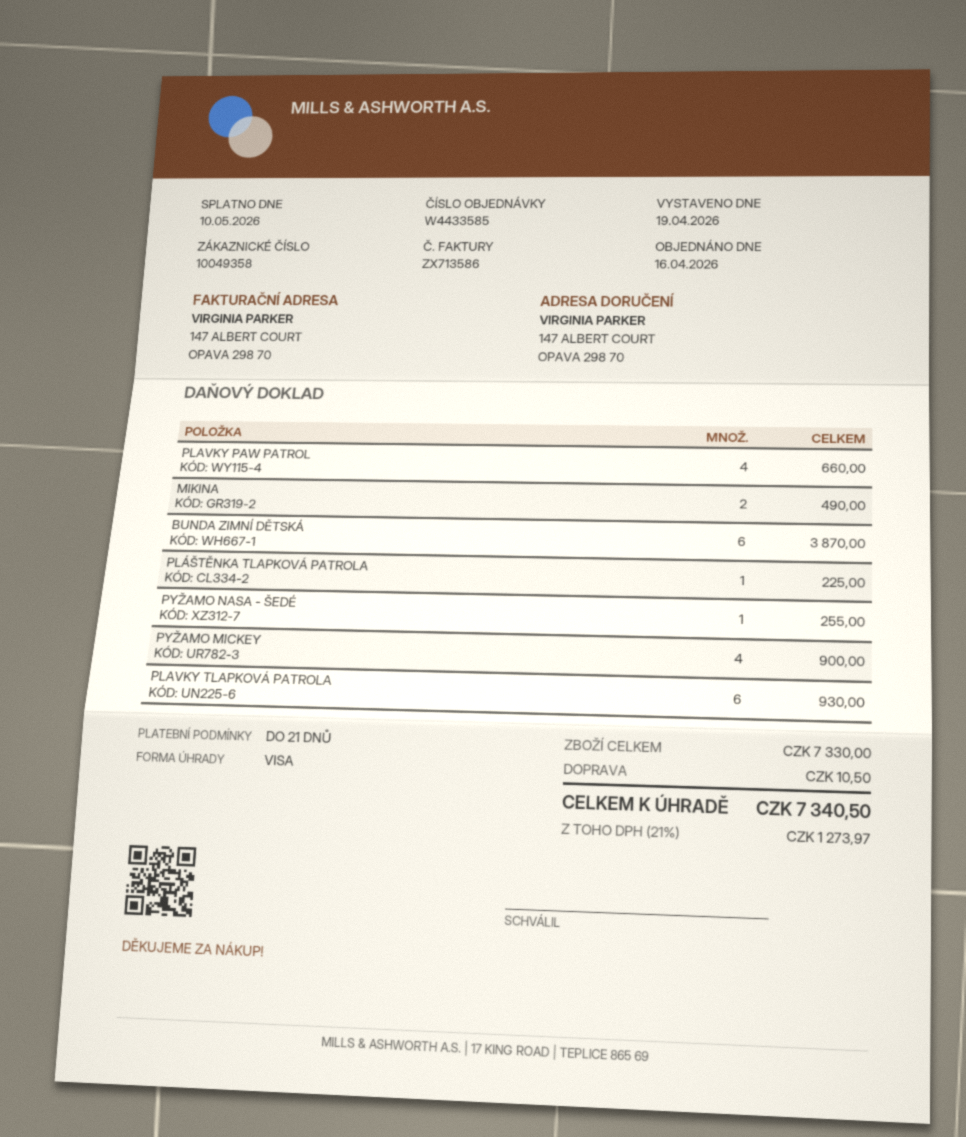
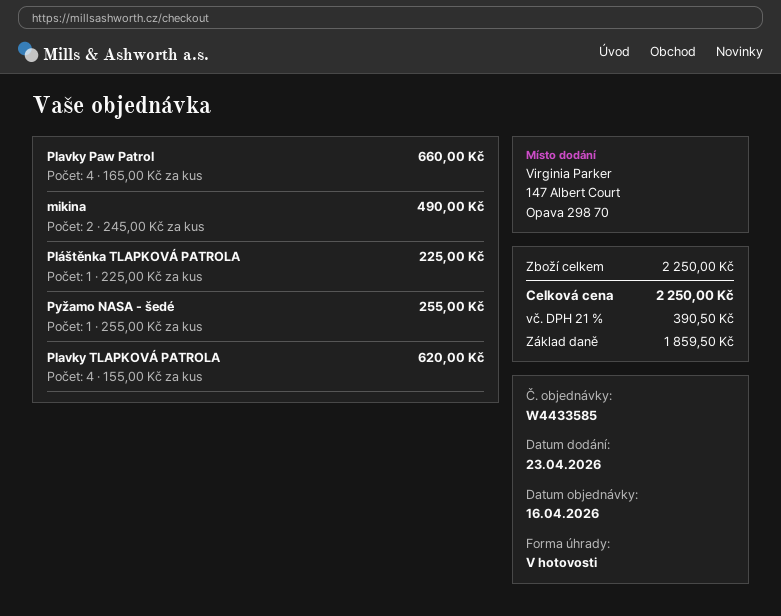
payment method: Visa -> cash
BUNDA ZIMNÍ DĚTSKÁ: 6 for 3870.00 -> none
PYŽAMO MICKEY: 4 for 900.00 -> none
PLAVKY TLAPKOVÁ PATROLA: 6 for 930.00 -> 4 for 620.00
subtotal: 7330.00 -> 2250.00
shipping: 10.50 -> none
tax: 21% = 1273.97 -> 21% = 390.50
total: 7340.50 -> 2250.00

